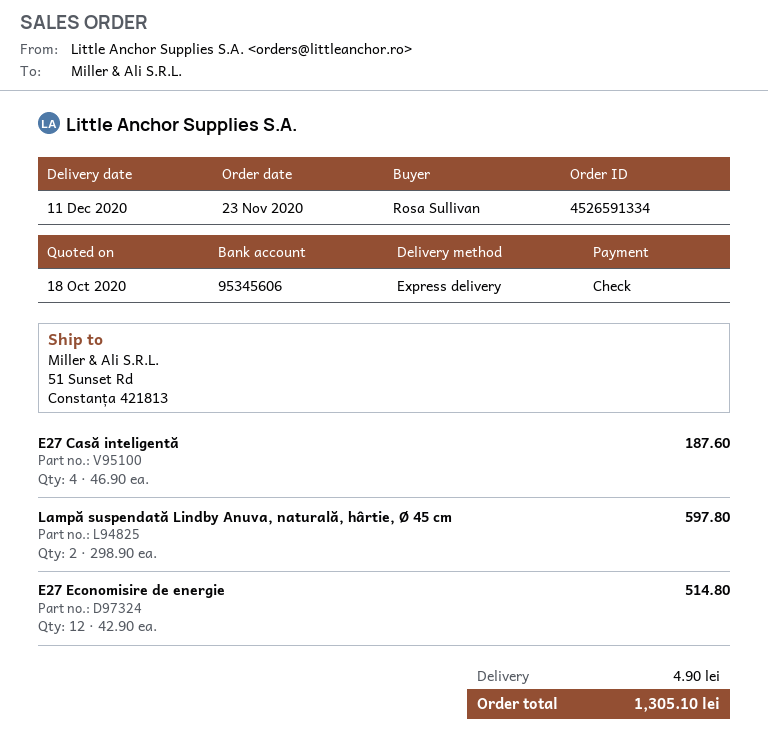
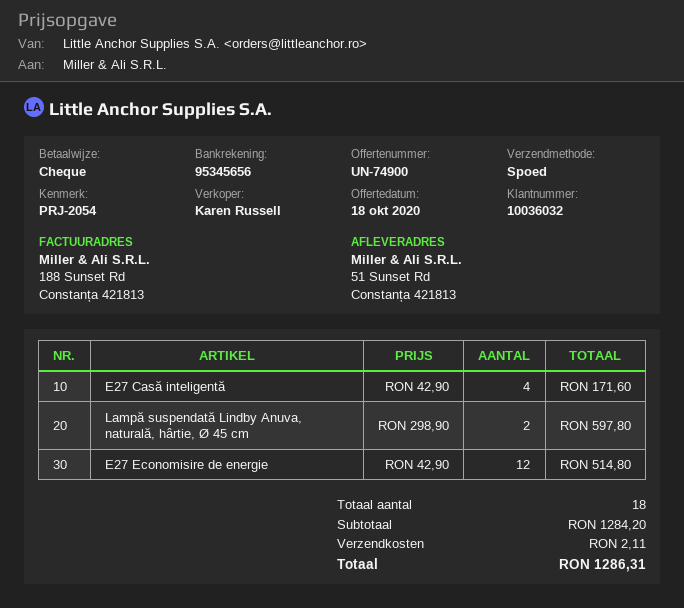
bank account: 95345606 -> 95345656
E27 Casă inteligentă: 4 x 46.90 = 187.60 -> 4 x 42.90 = 171.60
shipping: 4.90 -> 2.11
total: 1305.10 -> 1286.31

